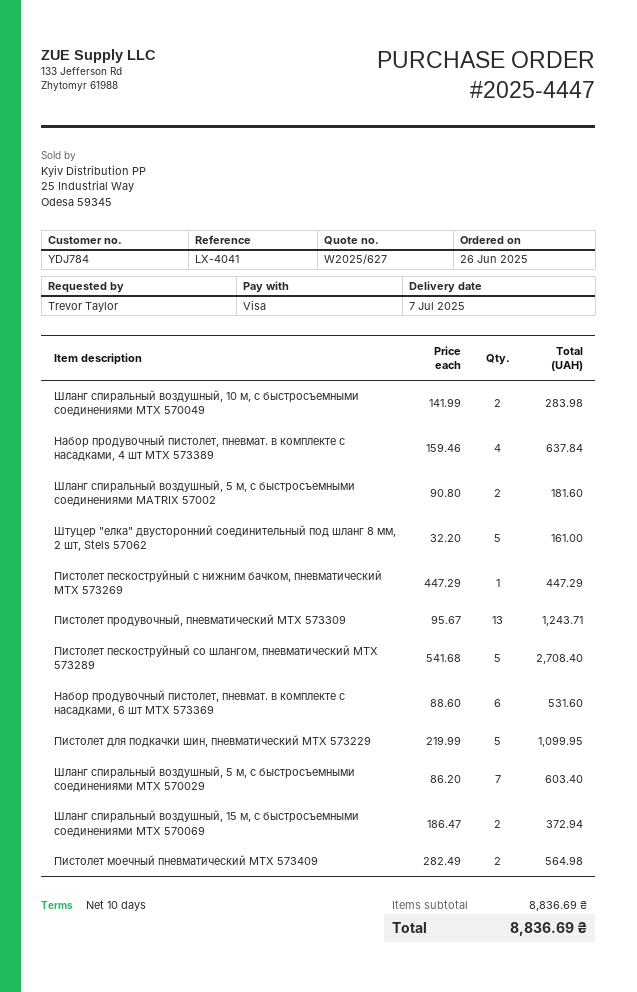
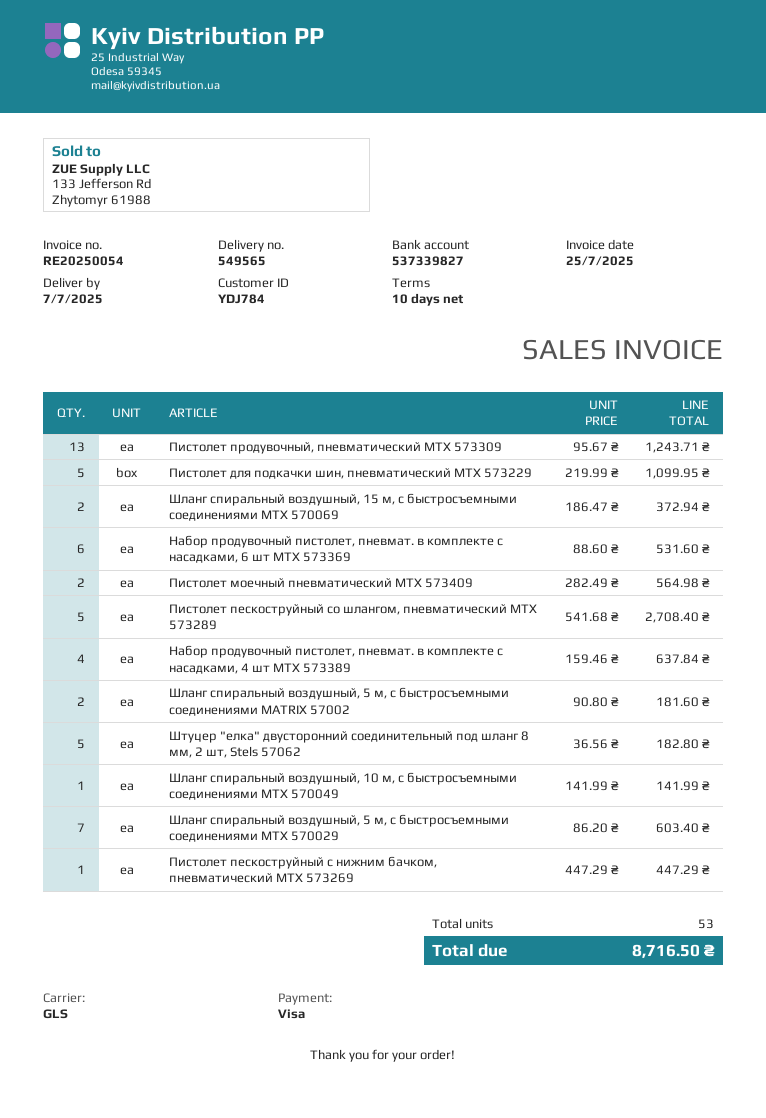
Шланг спиральный воздушный, 10 м, с быстросъемными соединениями MTX 570049: 2 x 141.99 = 283.98 -> 1 x 141.99 = 141.99
Штуцер "елка" двусторонний соединительный под шланг 8 мм, 2 шт, Stels 57062: 5 x 32.20 = 161.00 -> 5 x 36.56 = 182.80
total: 8836.69 -> 8716.50

